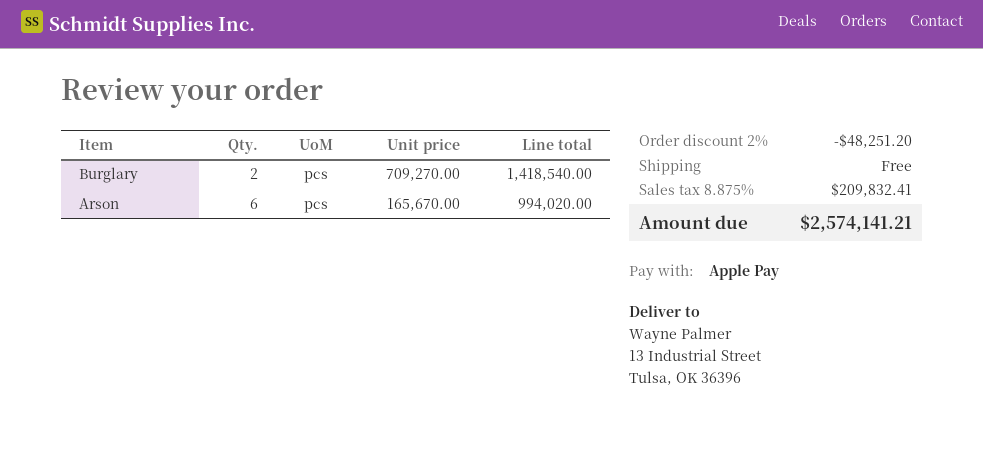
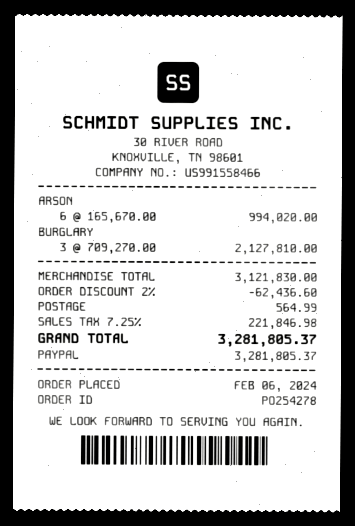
payment method: Apple Pay -> PayPal
Burglary: 2 x 709270.00 = 1418540.00 -> 3 x 709270.00 = 2127810.00
discount: 2% = 48251.20 -> 2% = 62436.60
shipping: 0.00 -> 564.99
tax: 8.875% = 209832.41 -> 7.25% = 221846.98
total: 2574141.21 -> 3281805.37

